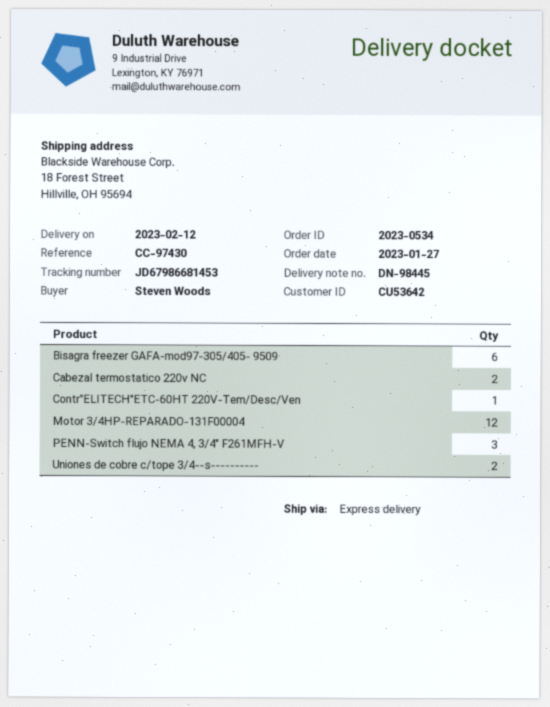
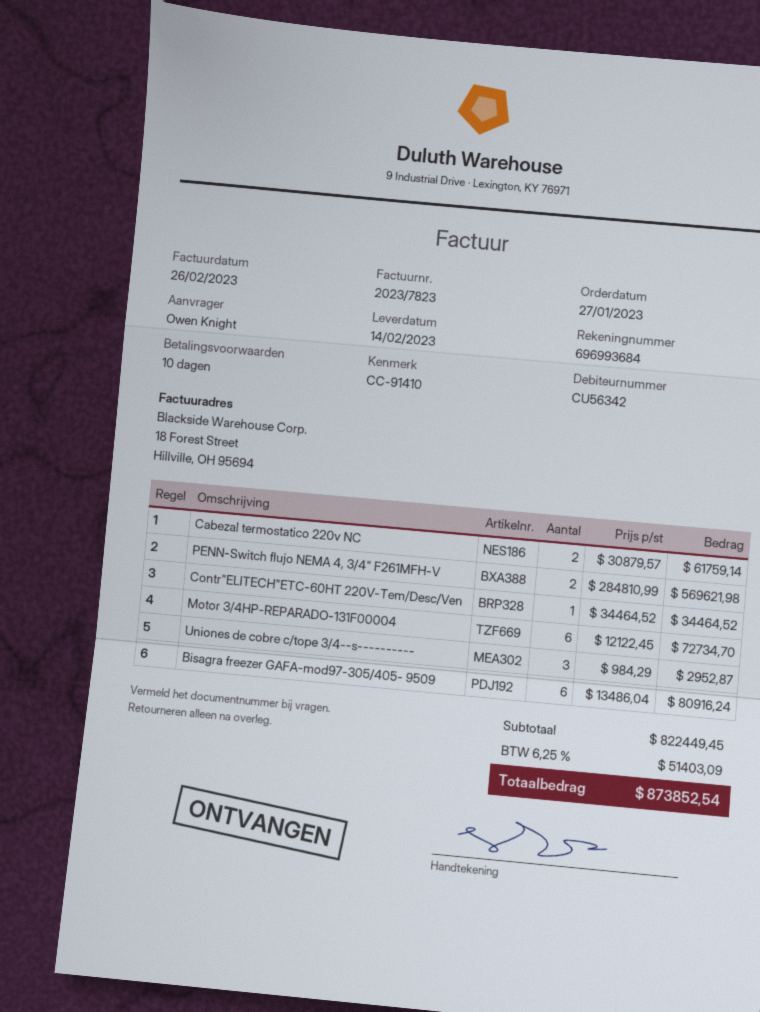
delivery date: 2023-02-12 -> 2023-02-14
customer number: CU53642 -> CU56342
reference: CC-97430 -> CC-91410
ordered by: Steven Woods -> Owen Knight
Motor 3/4HP-REPARADO-131F00004: 12 -> 6
PENN-Switch flujo NEMA 4, 3/4" F261MFH-V: 3 -> 2
Uniones de cobre c/tope 3/4--s----------: 2 -> 3

